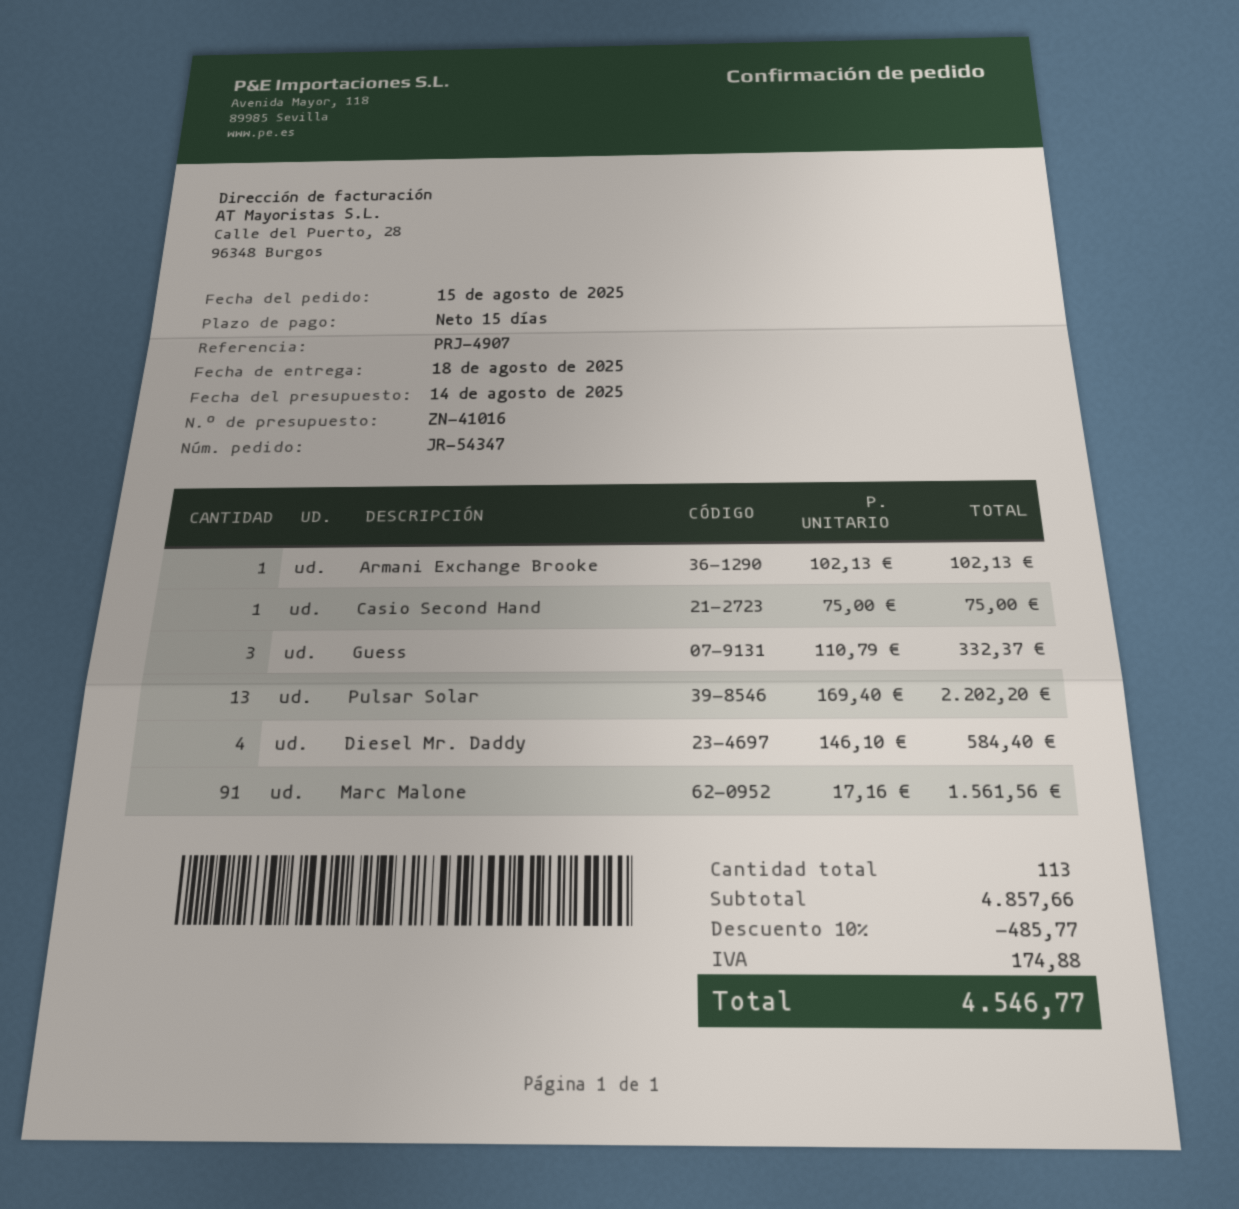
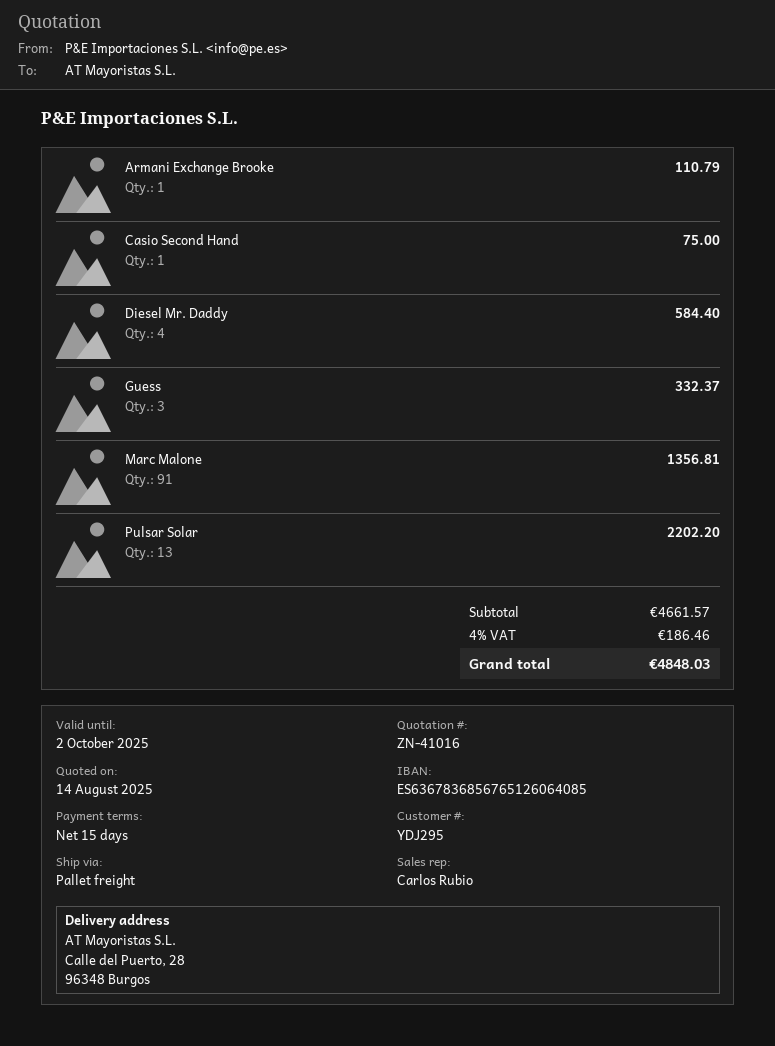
Armani Exchange Brooke: 1 for 102.13 -> 1 for 110.79
Marc Malone: 91 for 1561.56 -> 91 for 1356.81
subtotal: 4857.66 -> 4661.57
discount: 10% = 485.77 -> none
tax: 174.88 -> 186.46
total: 4546.77 -> 4848.03

